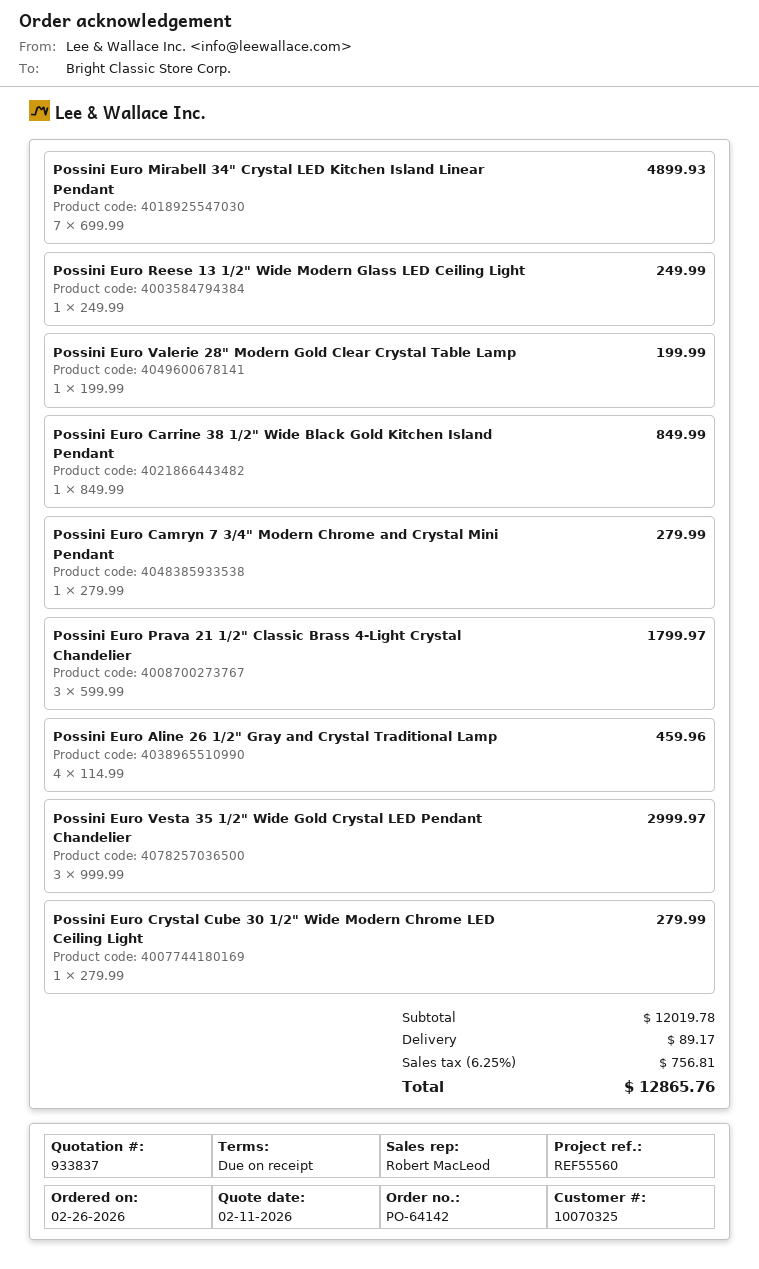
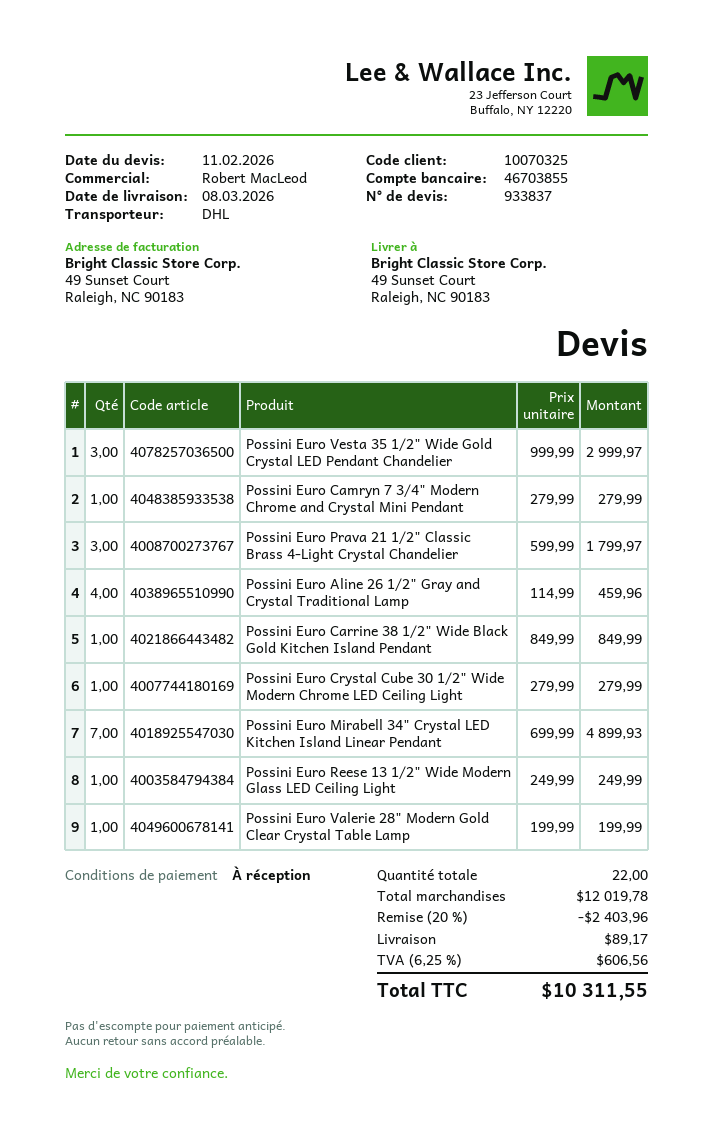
discount: none -> 20% = 2403.96
tax: 6.25% = 756.81 -> 6.25% = 606.56
total: 12865.76 -> 10311.55

